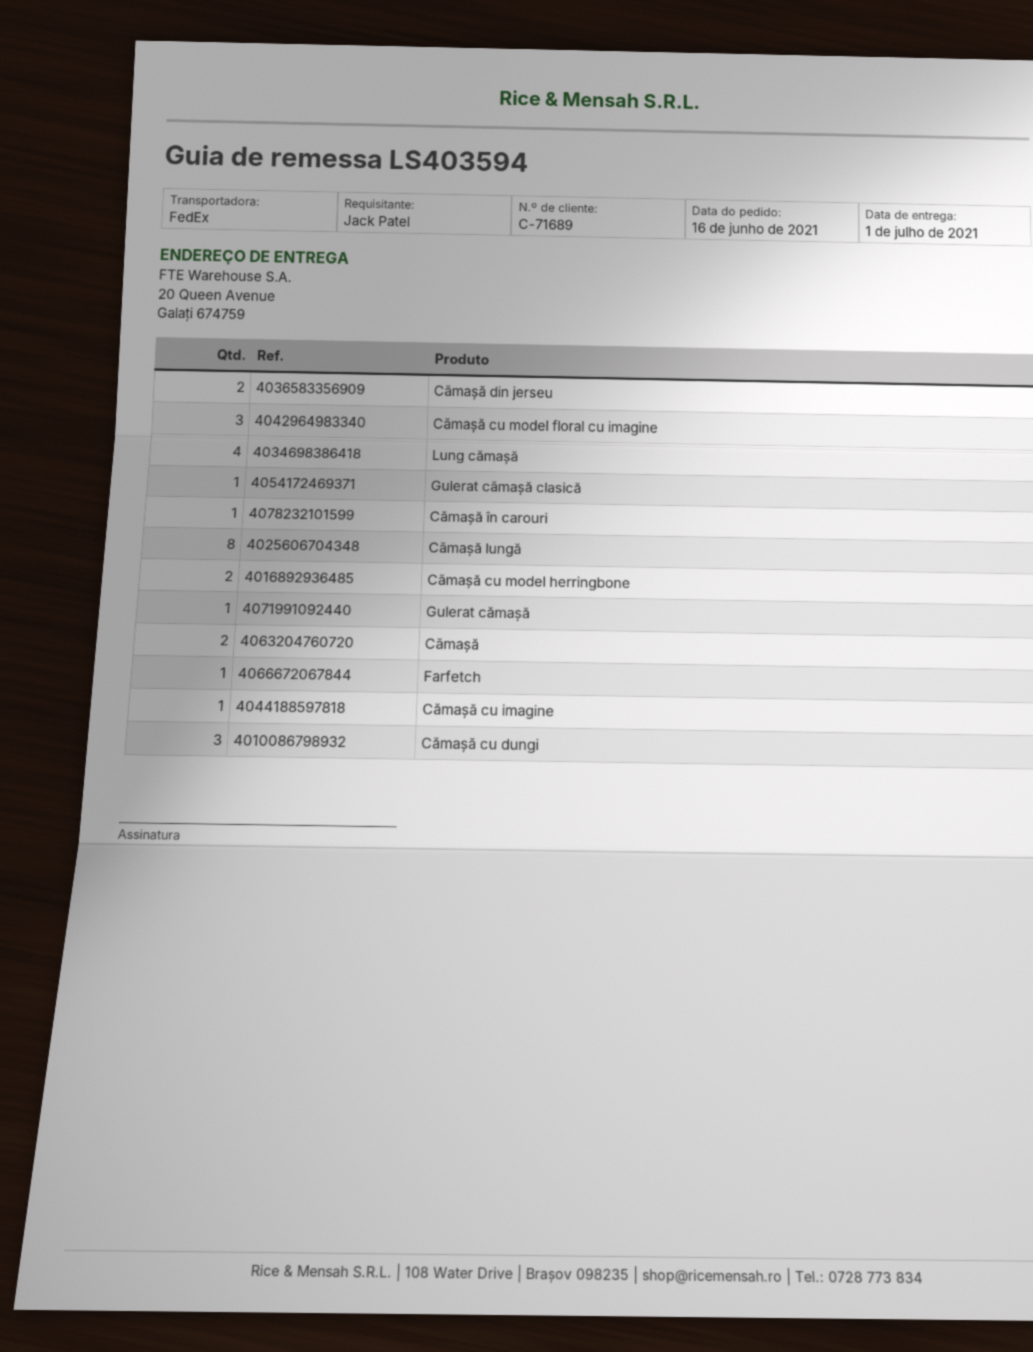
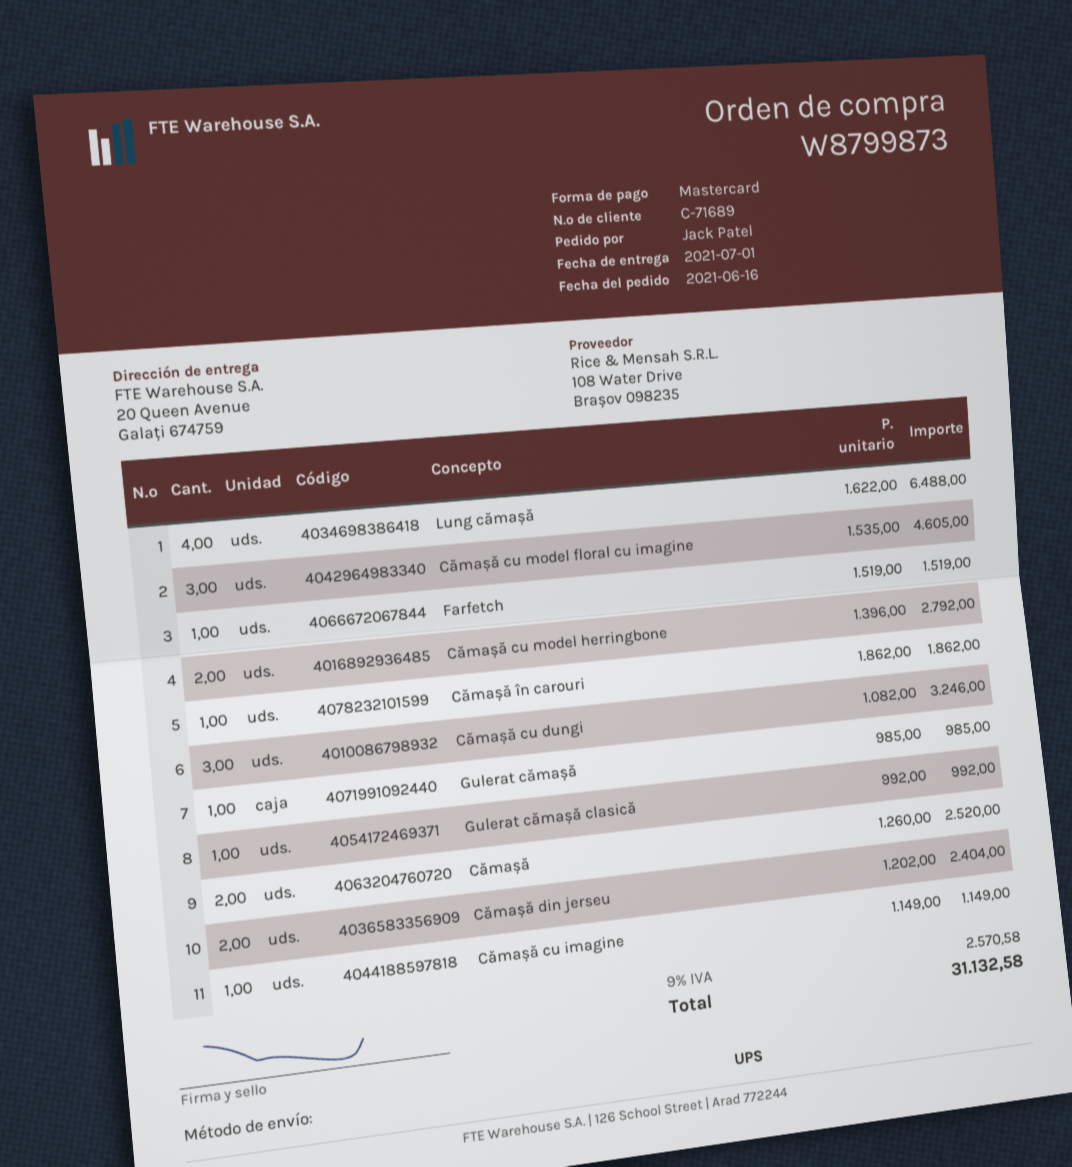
shipping method: FedEx -> UPS
Cămașă lungă: 8 -> none

